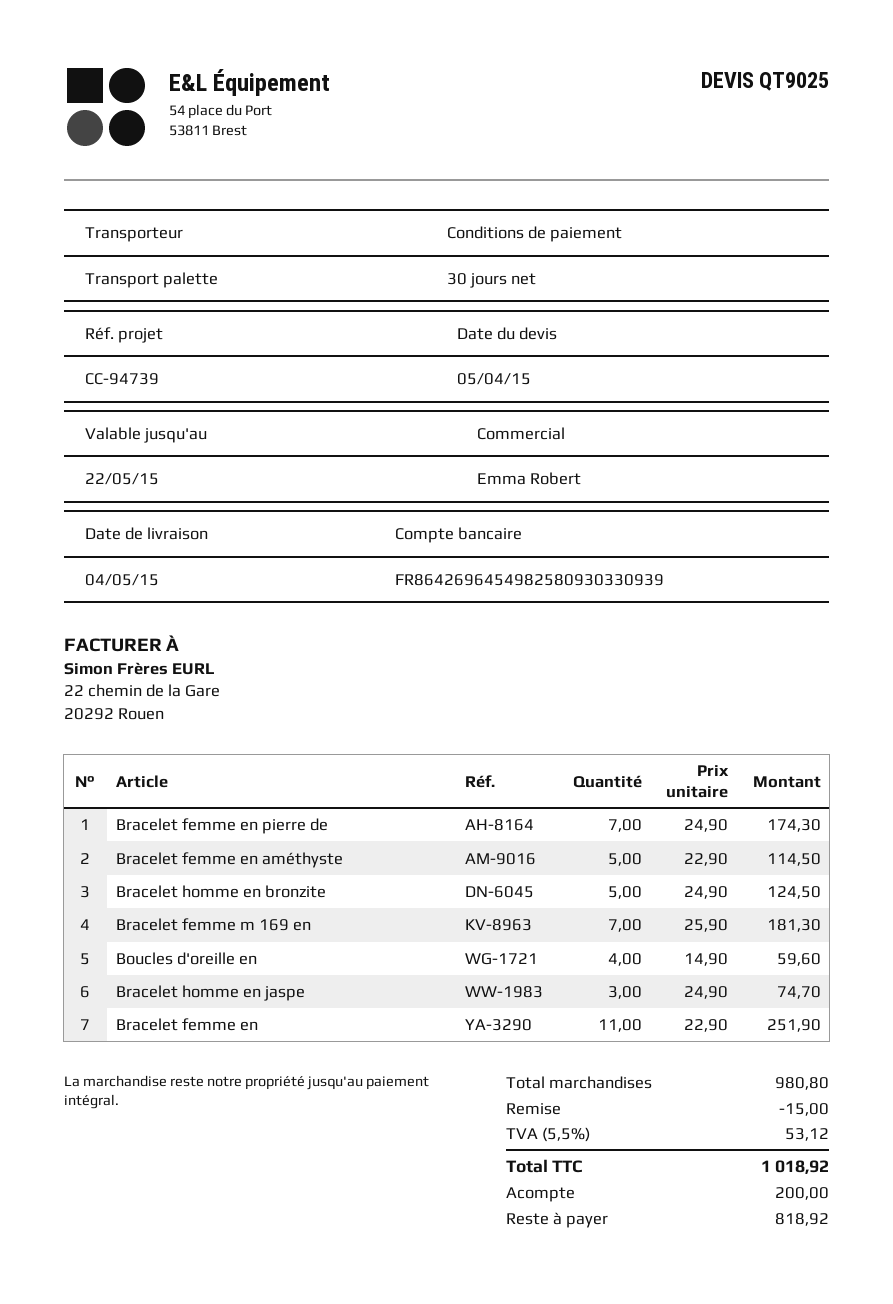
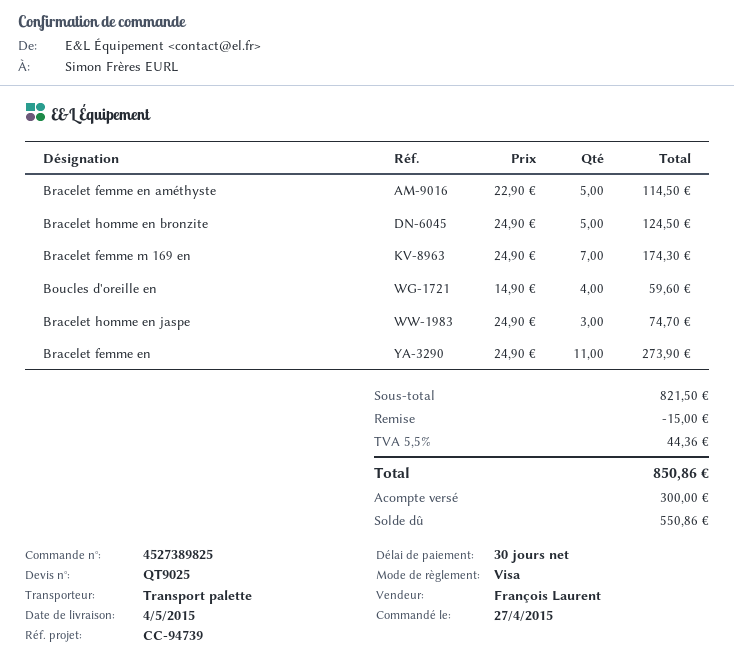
sales rep: Emma Robert -> François Laurent
Bracelet femme en pierre de: 7 x 24.90 = 174.30 -> none
Bracelet femme m 169 en: 7 x 25.90 = 181.30 -> 7 x 24.90 = 174.30
Bracelet femme en: 11 x 22.90 = 251.90 -> 11 x 24.90 = 273.90
subtotal: 980.80 -> 821.50
tax: 5.5% = 53.12 -> 5.5% = 44.36
total: 1018.92 -> 850.86
deposit: 200.00 -> 300.00
balance: 818.92 -> 550.86

